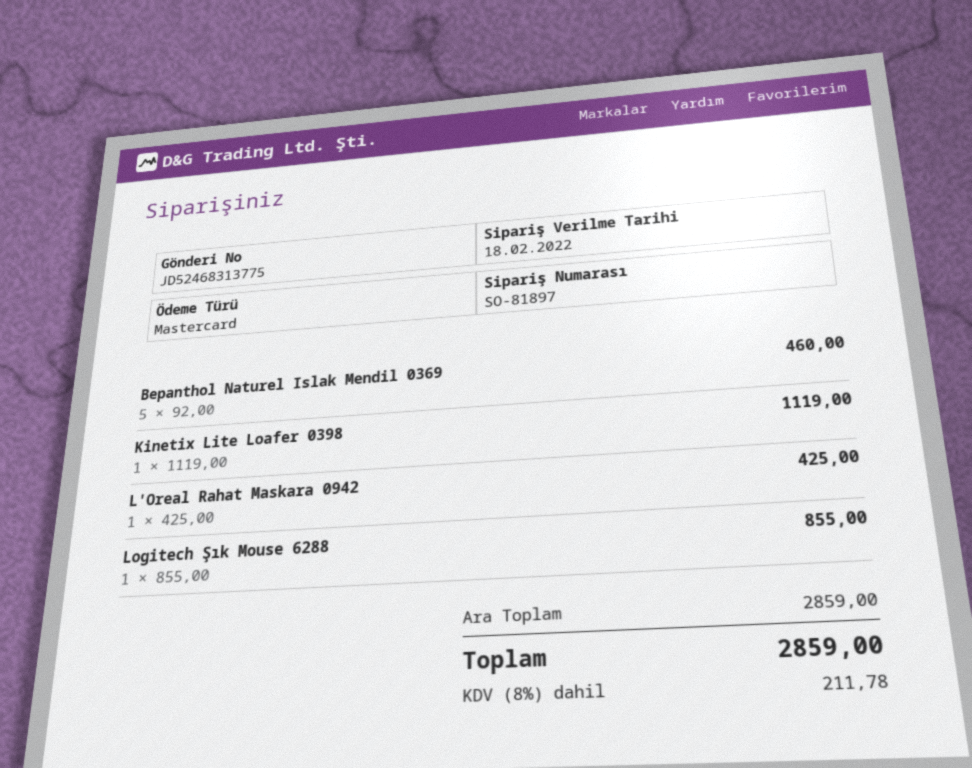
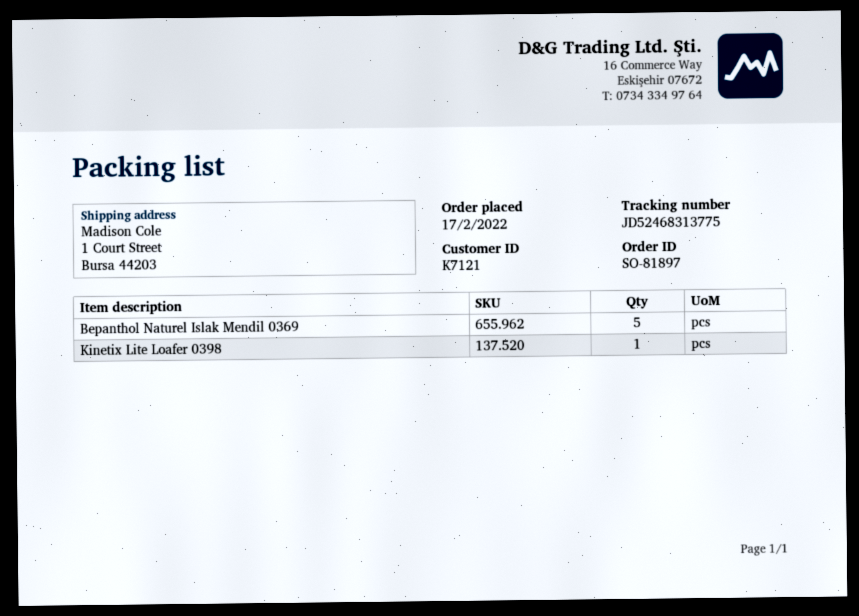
order date: 2022-02-18 -> 2022-02-17
L'Oreal Rahat Maskara 0942: 1 -> none
Logitech Şık Mouse 6288: 1 -> none

